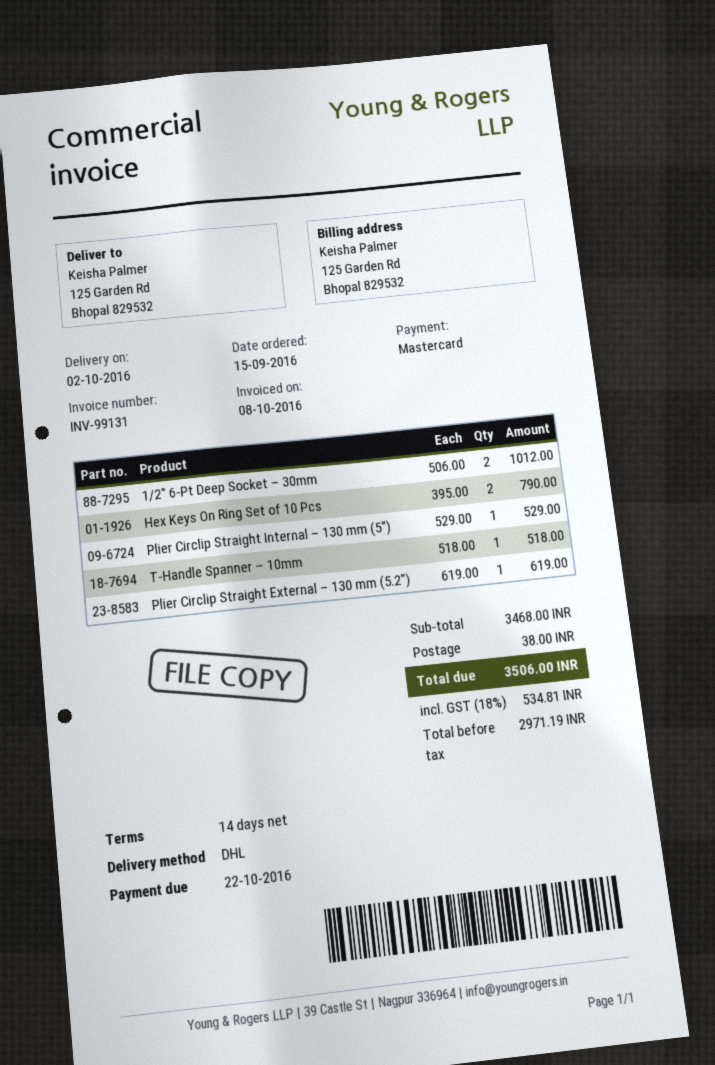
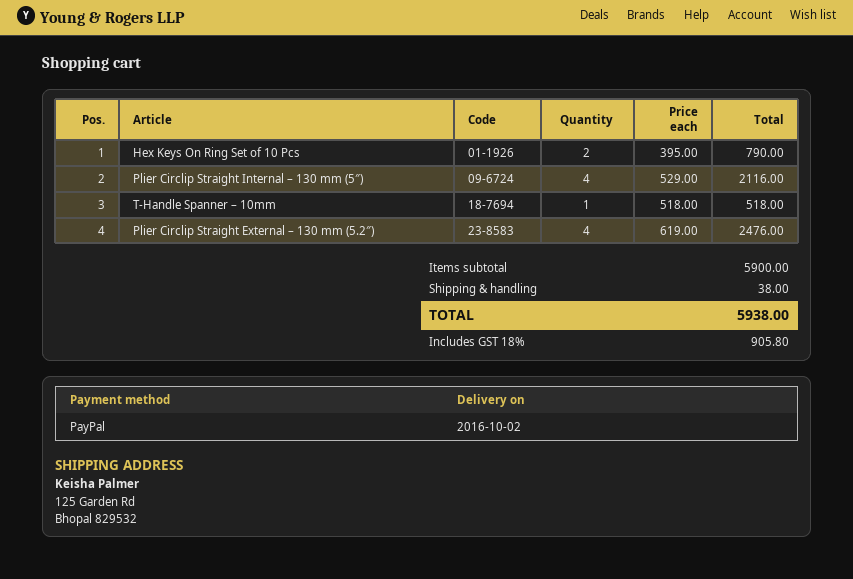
payment method: Mastercard -> PayPal
1/2″ 6-Pt Deep Socket – 30mm: 2 x 506.00 = 1012.00 -> none
Plier Circlip Straight Internal – 130 mm (5″): 1 x 529.00 = 529.00 -> 4 x 529.00 = 2116.00
Plier Circlip Straight External – 130 mm (5.2″): 1 x 619.00 = 619.00 -> 4 x 619.00 = 2476.00
subtotal: 3468.00 -> 5900.00
tax: 18% = 534.81 -> 18% = 905.80
total: 3506.00 -> 5938.00

